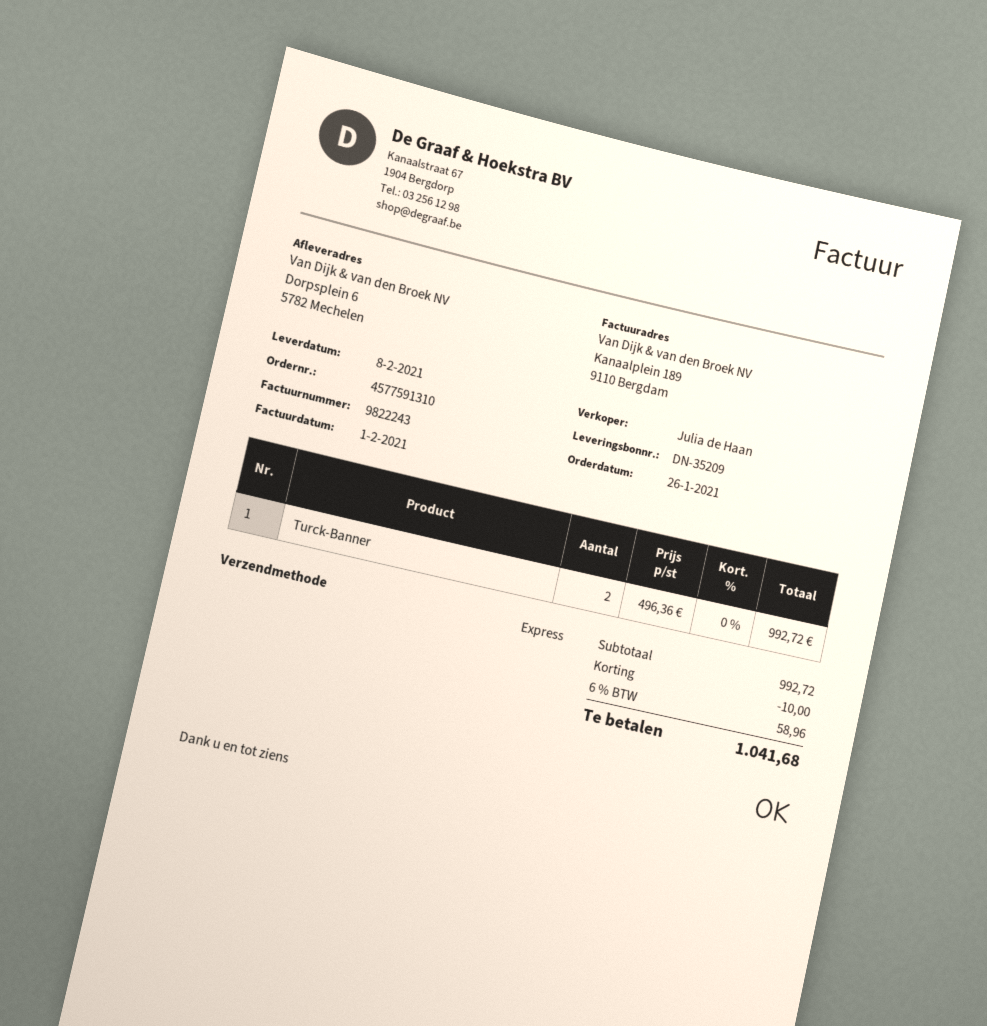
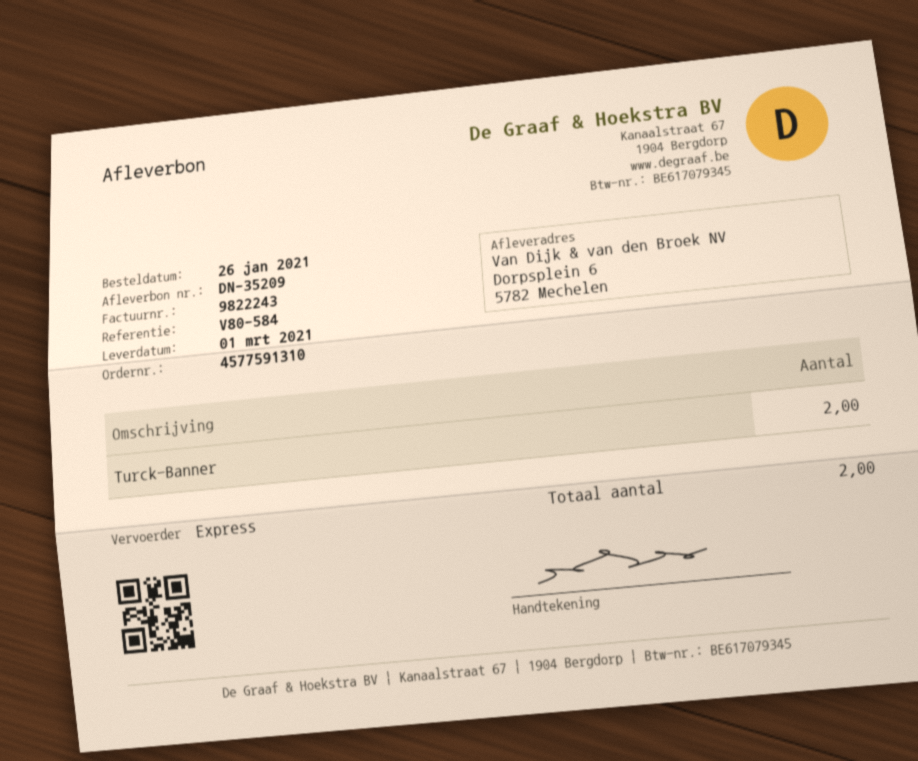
delivery date: 2021-02-08 -> 2021-03-01

